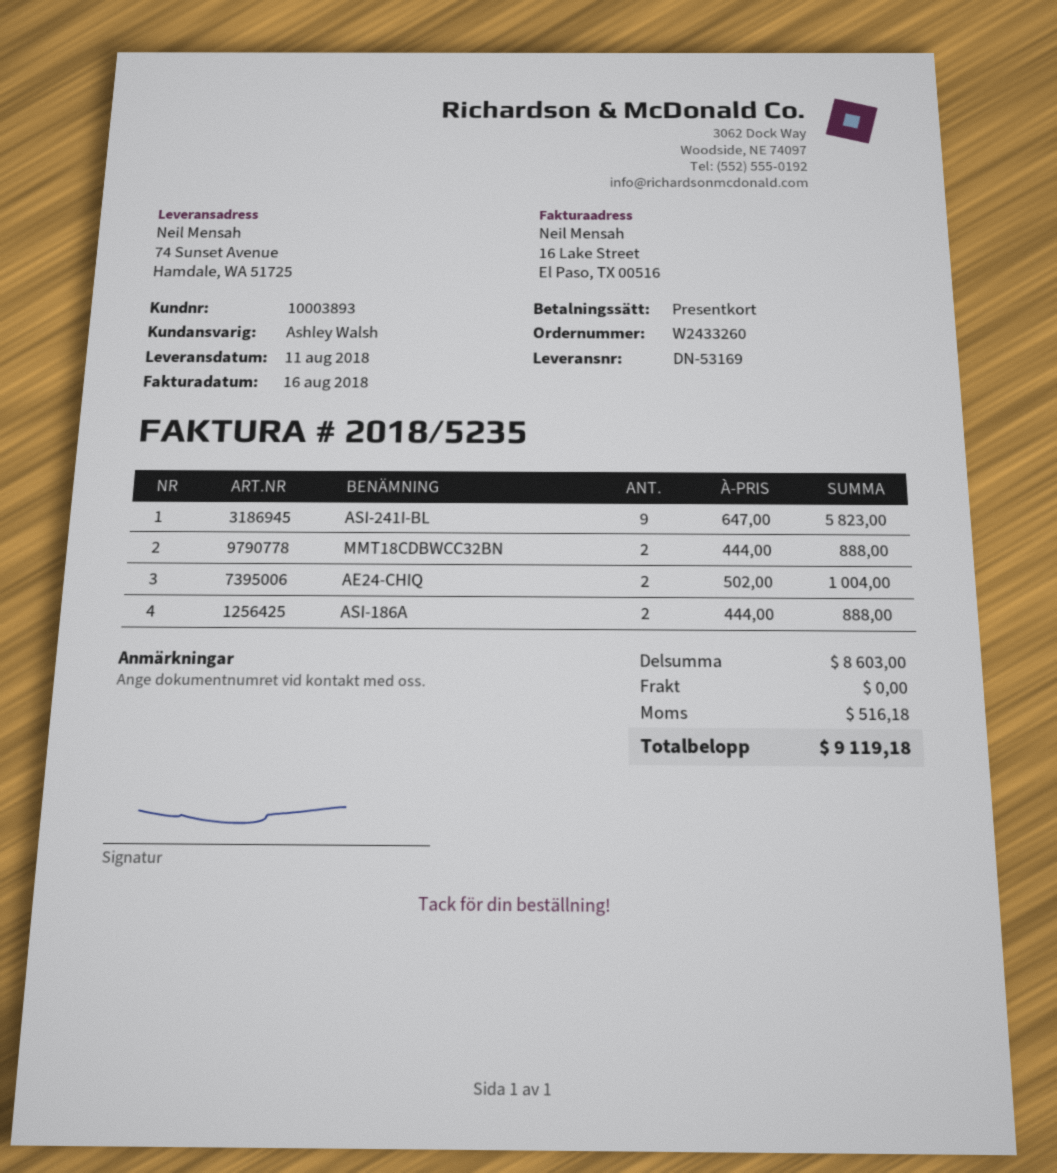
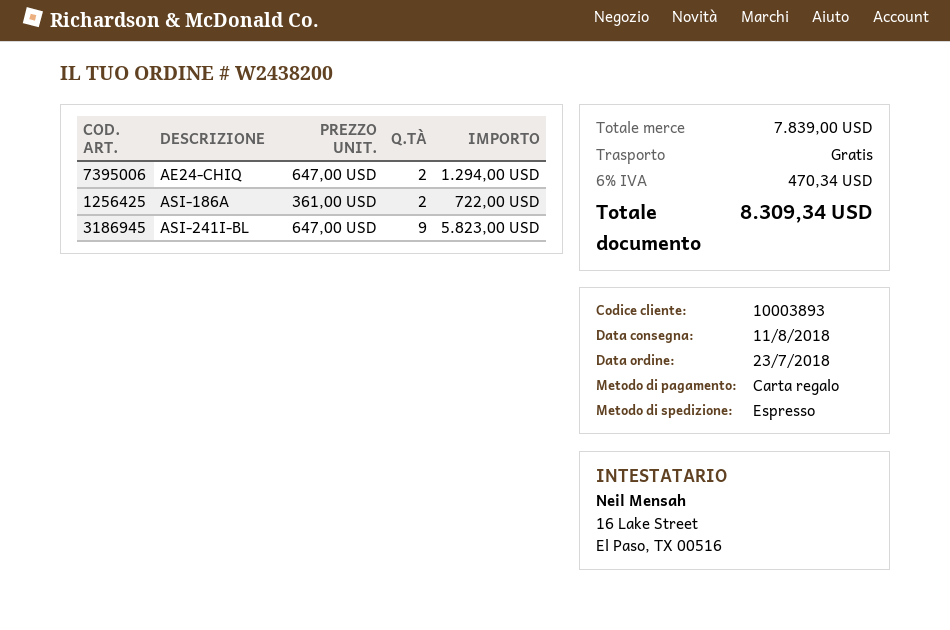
order number: W2433260 -> W2438200
MMT18CDBWCC32BN: 2 x 444.00 = 888.00 -> none
AE24-CHIQ: 2 x 502.00 = 1004.00 -> 2 x 647.00 = 1294.00
ASI-186A: 2 x 444.00 = 888.00 -> 2 x 361.00 = 722.00
subtotal: 8603.00 -> 7839.00
tax: 516.18 -> 470.34
total: 9119.18 -> 8309.34

